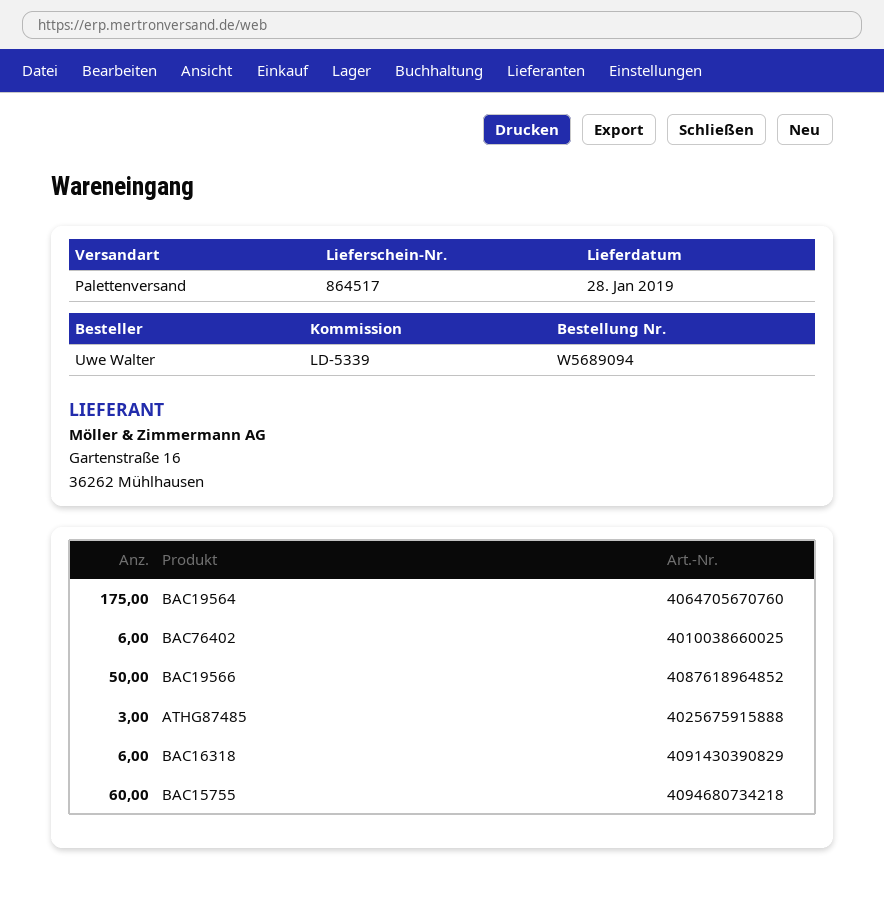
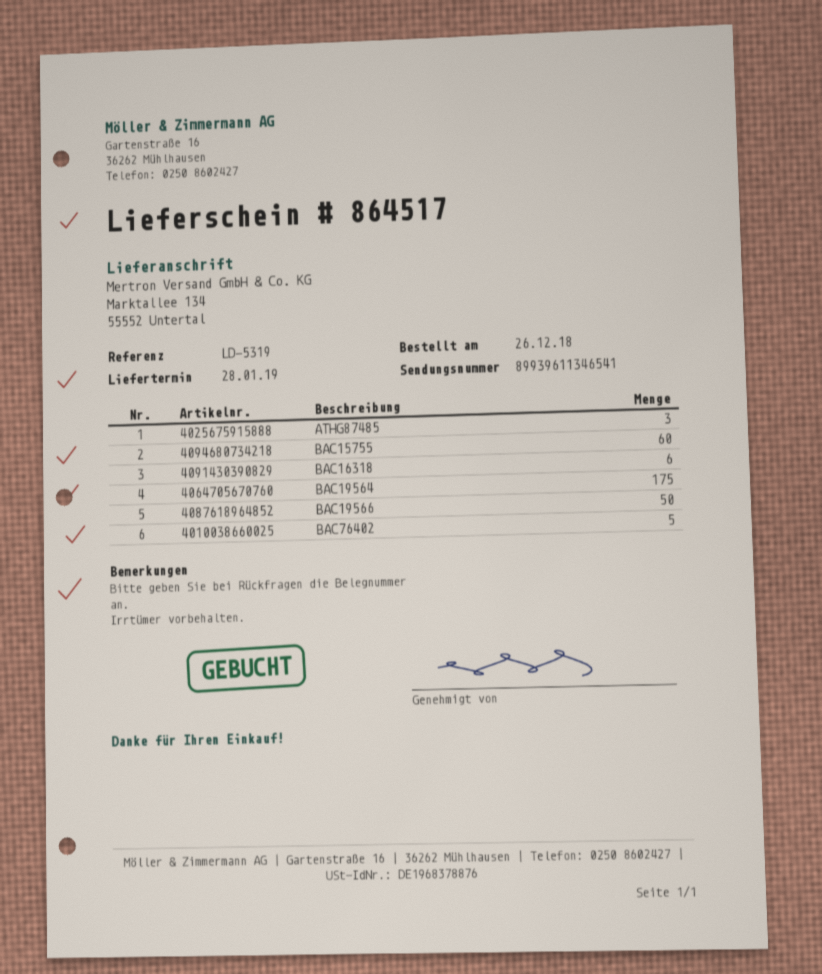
reference: LD-5339 -> LD-5319
BAC76402: 6 -> 5

